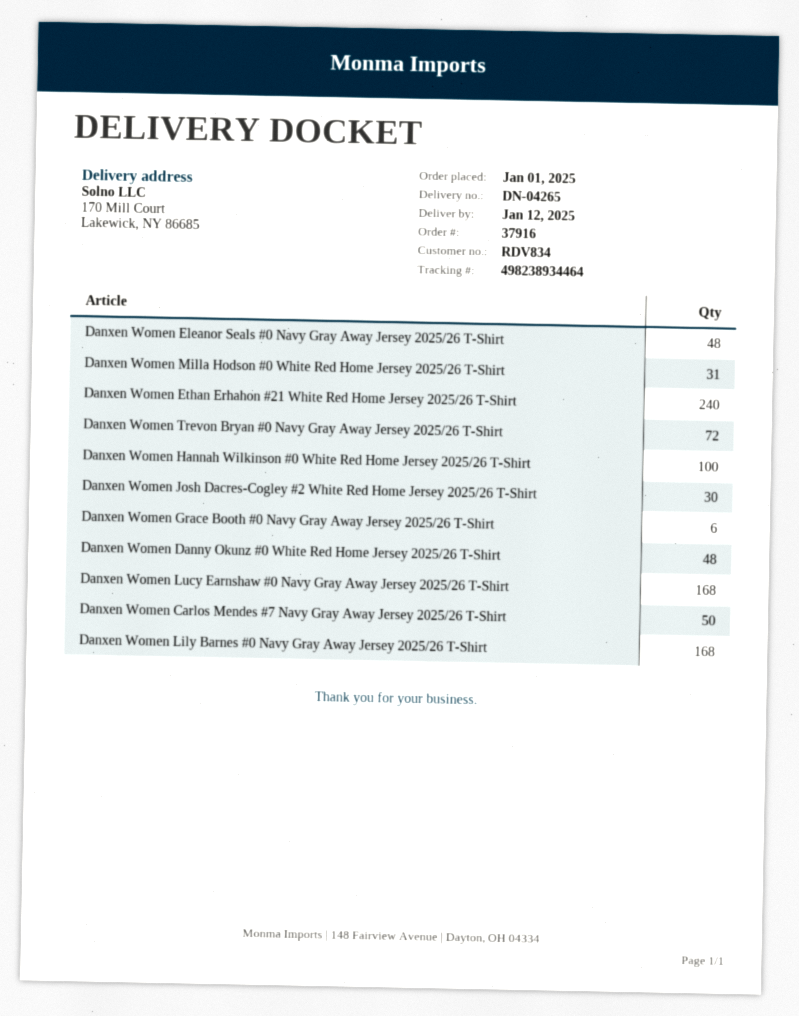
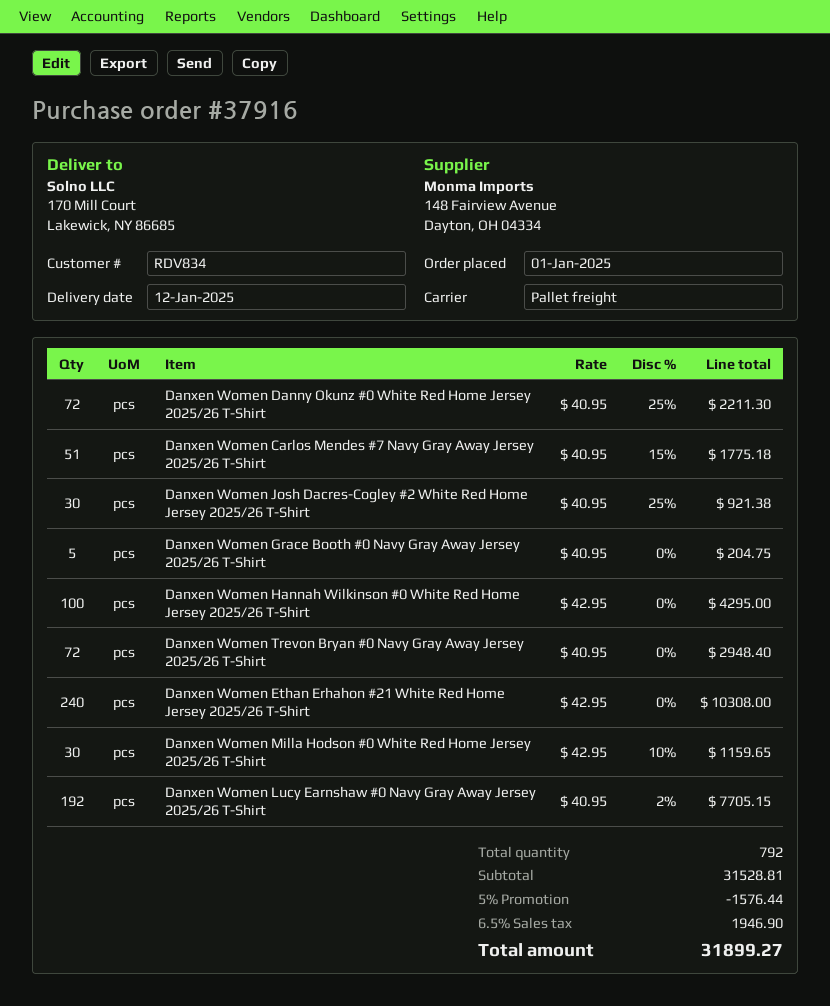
Danxen Women Eleanor Seals #0 Navy Gray Away Jersey 2025/26 T-Shirt: 48 -> none
Danxen Women Milla Hodson #0 White Red Home Jersey 2025/26 T-Shirt: 31 -> 30
Danxen Women Grace Booth #0 Navy Gray Away Jersey 2025/26 T-Shirt: 6 -> 5
Danxen Women Danny Okunz #0 White Red Home Jersey 2025/26 T-Shirt: 48 -> 72
Danxen Women Lucy Earnshaw #0 Navy Gray Away Jersey 2025/26 T-Shirt: 168 -> 192
Danxen Women Carlos Mendes #7 Navy Gray Away Jersey 2025/26 T-Shirt: 50 -> 51
Danxen Women Lily Barnes #0 Navy Gray Away Jersey 2025/26 T-Shirt: 168 -> none

